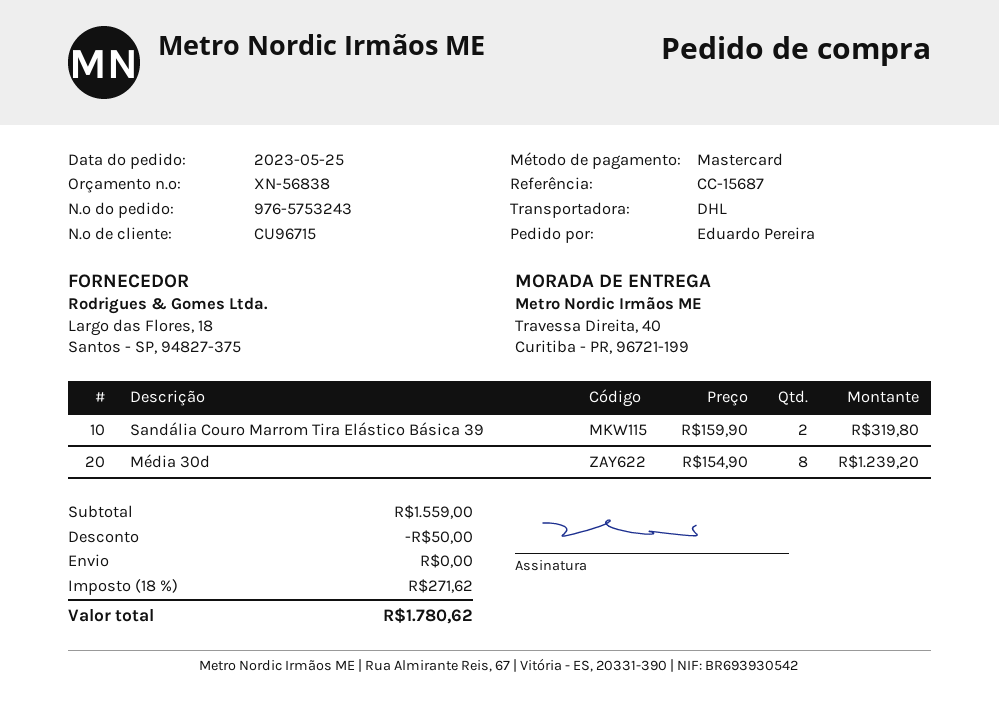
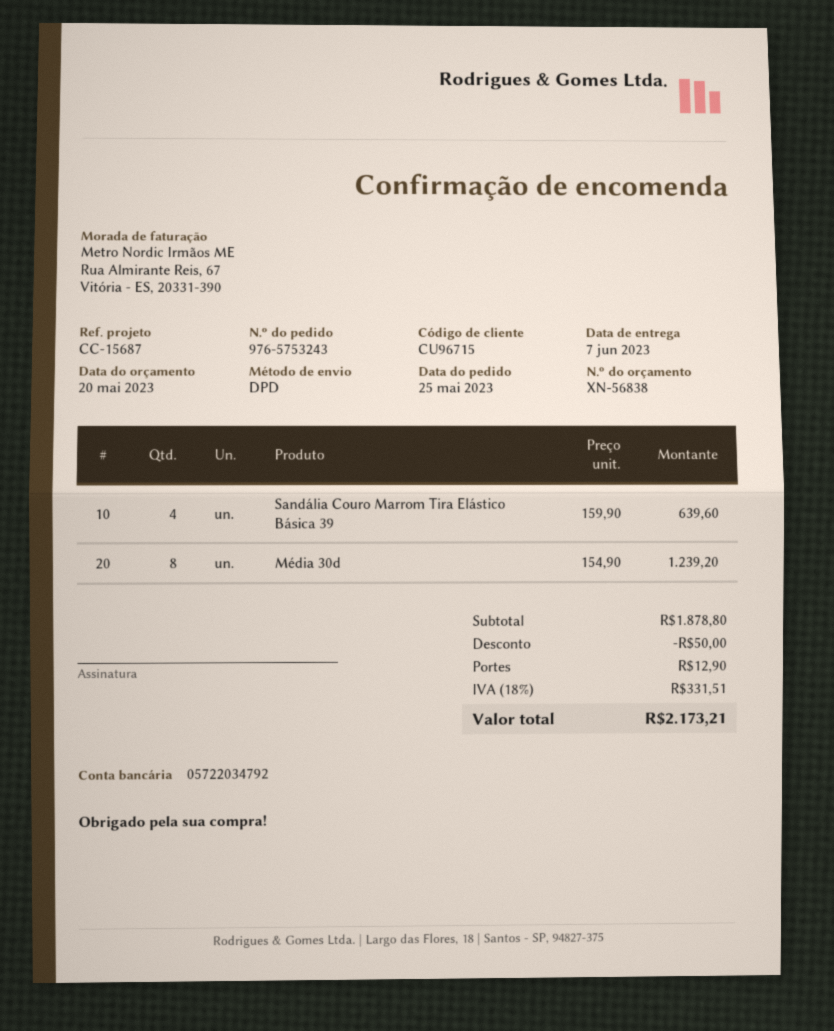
shipping method: DHL -> DPD
Sandália Couro Marrom Tira Elástico Básica 39: 2 x 159.90 = 319.80 -> 4 x 159.90 = 639.60
subtotal: 1559.00 -> 1878.80
shipping: 0.00 -> 12.90
tax: 18% = 271.62 -> 18% = 331.51
total: 1780.62 -> 2173.21

